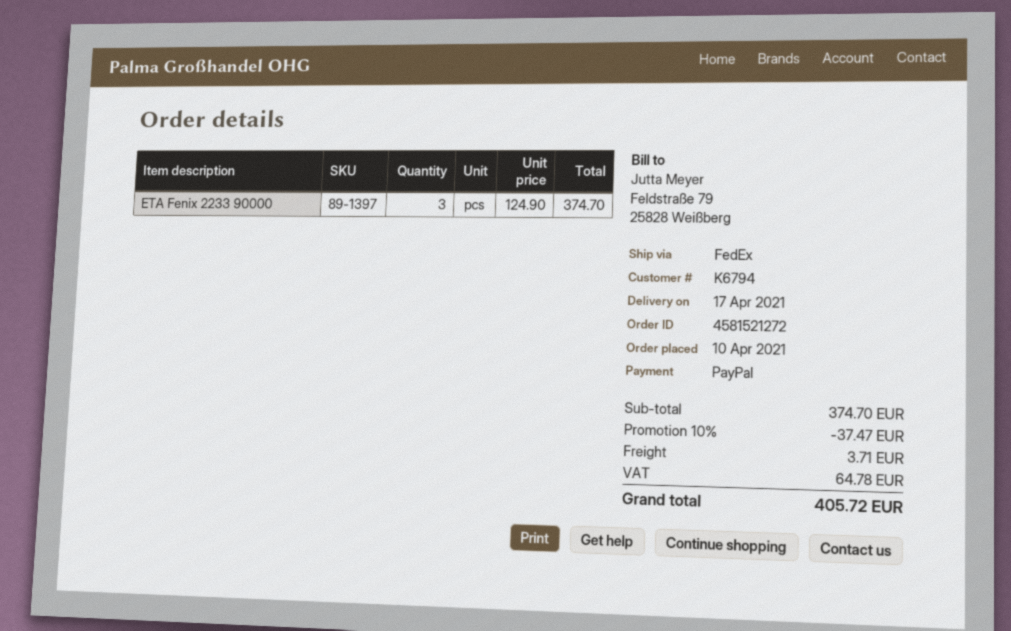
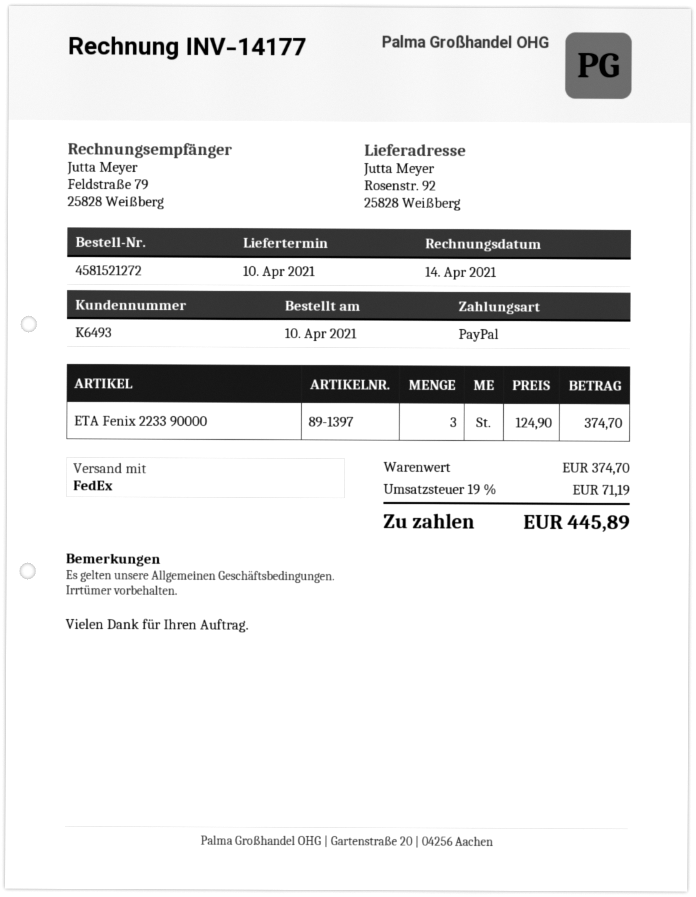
delivery date: 2021-04-17 -> 2021-04-10
customer number: K6794 -> K6493
discount: 10% = 37.47 -> none
shipping: 3.71 -> none
tax: 64.78 -> 71.19
total: 405.72 -> 445.89

